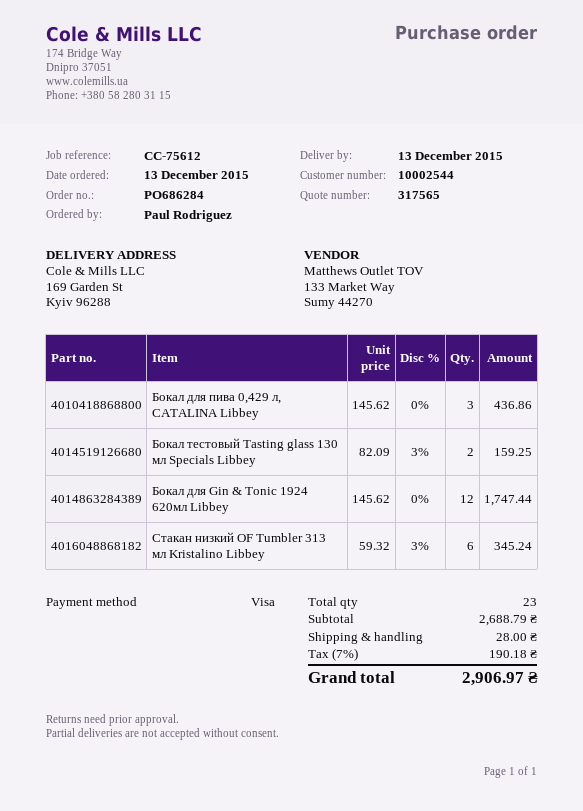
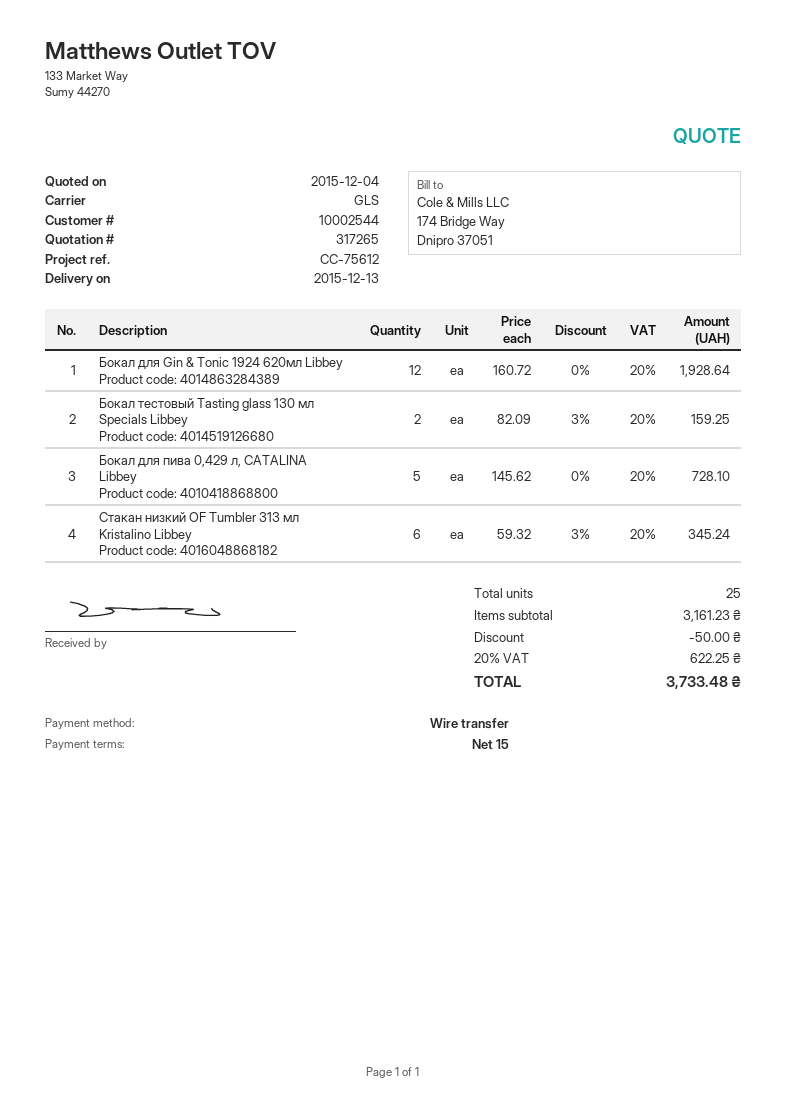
quote number: 317565 -> 317265
payment method: Visa -> bank transfer
Бокал для пива 0,429 л, CATALINA Libbey: 3 x 145.62 = 436.86 -> 5 x 145.62 = 728.10
Бокал для Gin & Tonic 1924 620мл Libbey: 12 x 145.62 = 1747.44 -> 12 x 160.72 = 1928.64
total quantity: 23 -> 25
subtotal: 2688.79 -> 3161.23
discount: none -> 50.00
shipping: 28.00 -> none
tax: 7% = 190.18 -> 20% = 622.25
total: 2906.97 -> 3733.48

